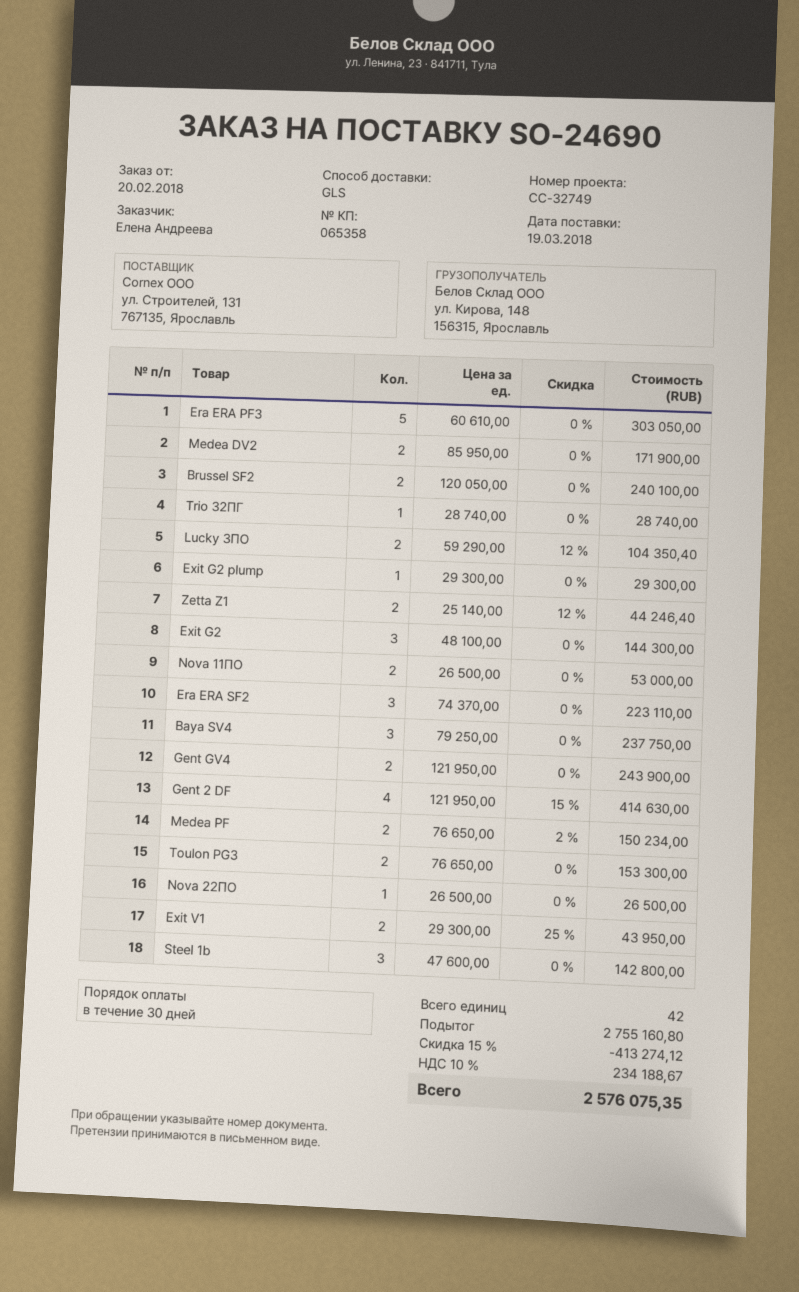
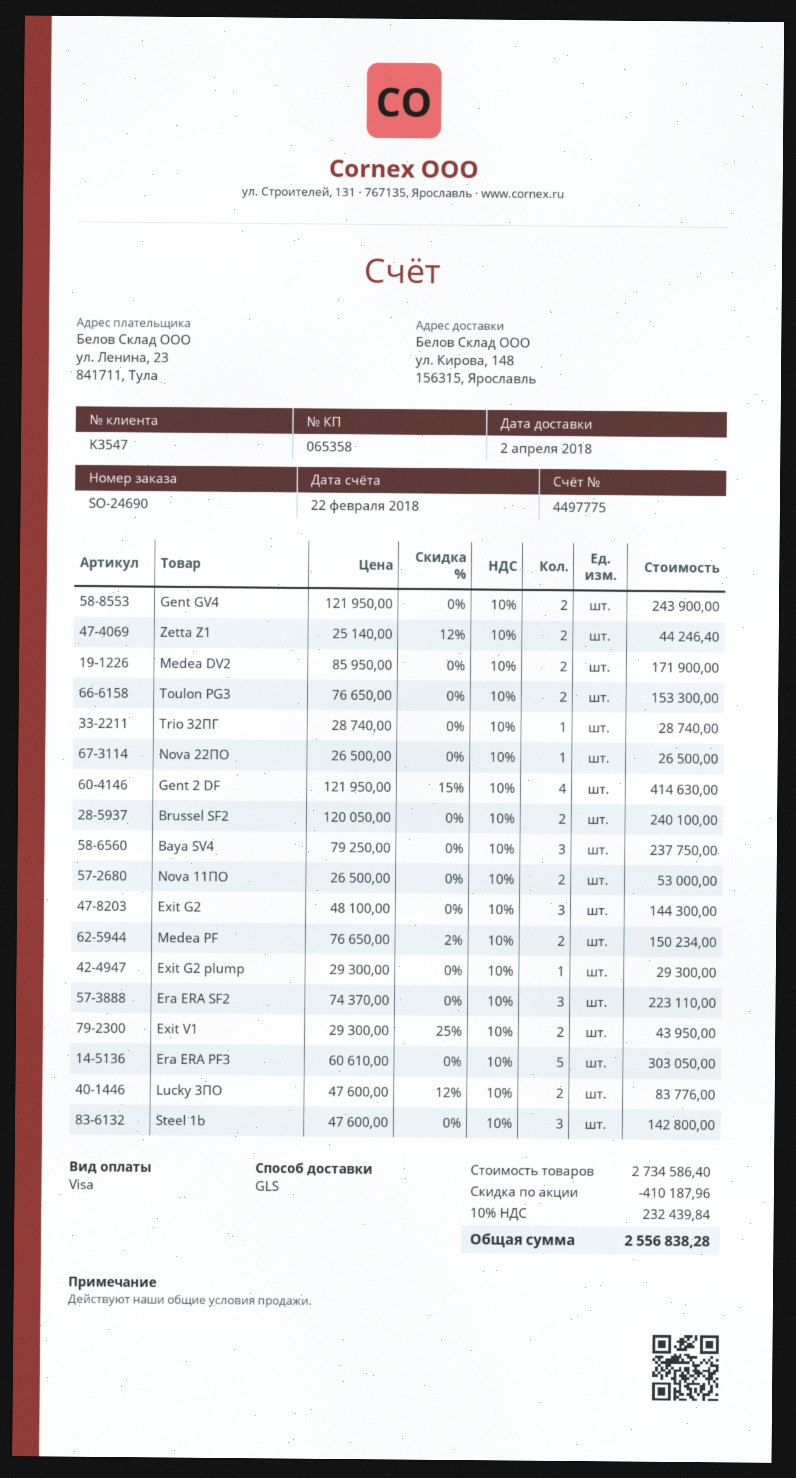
delivery date: 2018-03-19 -> 2018-04-02
Lucky 3ПО: 2 x 59290.00 - 12% = 104350.40 -> 2 x 47600.00 - 12% = 83776.00
subtotal: 2755160.80 -> 2734586.40
discount: 413274.12 -> 410187.96
tax: 10% = 234188.67 -> 10% = 232439.84
total: 2576075.35 -> 2556838.28

